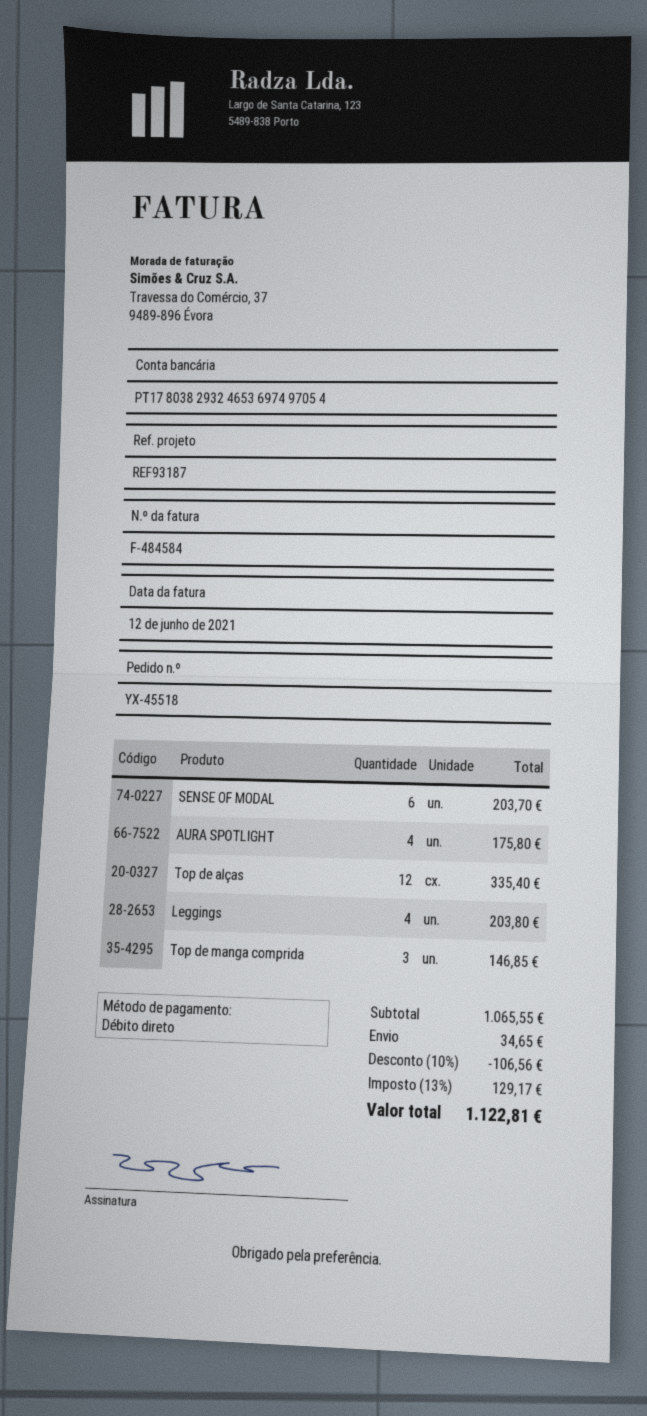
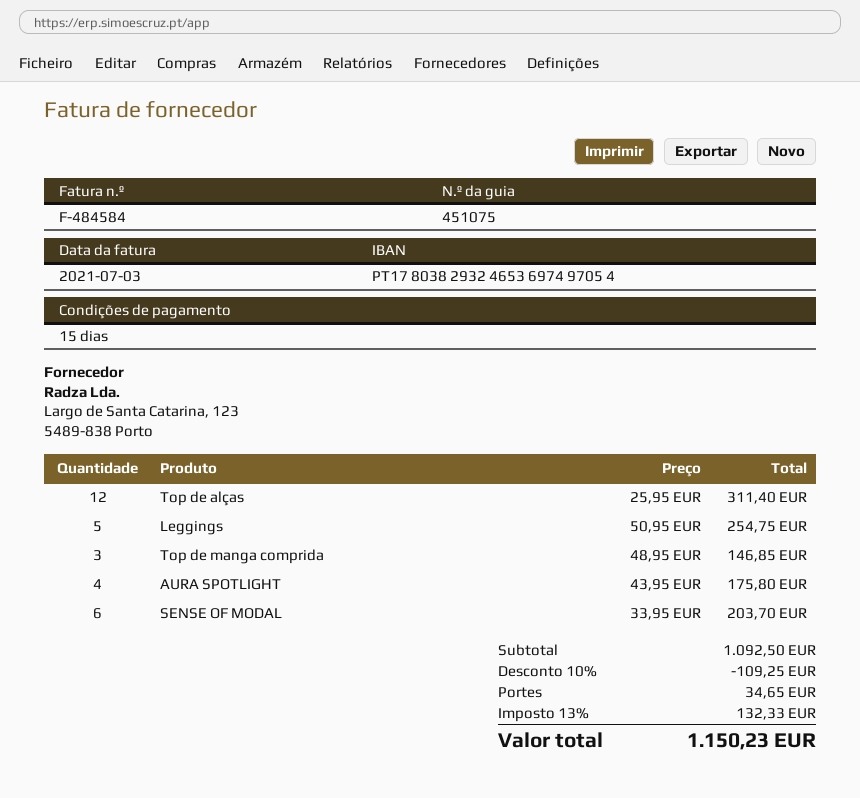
invoice date: 2021-06-12 -> 2021-07-03
Top de alças: 12 for 335.40 -> 12 for 311.40
Leggings: 4 for 203.80 -> 5 for 254.75
subtotal: 1065.55 -> 1092.50
discount: 10% = 106.56 -> 10% = 109.25
tax: 13% = 129.17 -> 13% = 132.33
total: 1122.81 -> 1150.23

